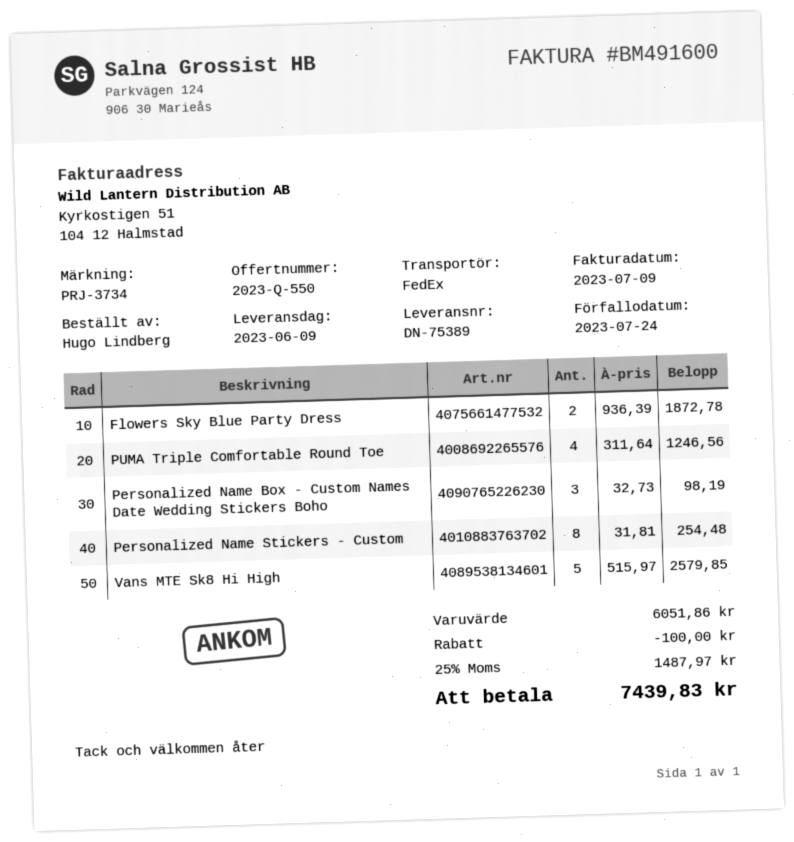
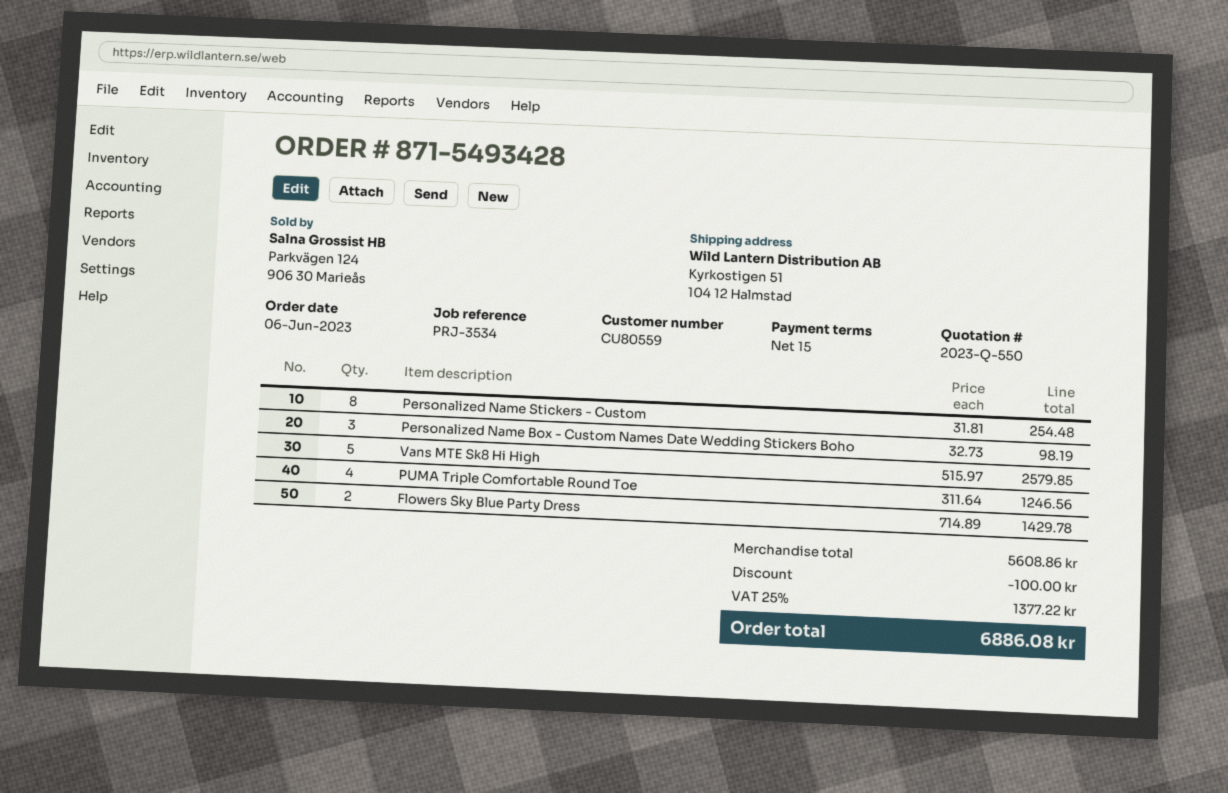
reference: PRJ-3734 -> PRJ-3534
Flowers Sky Blue Party Dress: 2 x 936.39 = 1872.78 -> 2 x 714.89 = 1429.78
subtotal: 6051.86 -> 5608.86
tax: 25% = 1487.97 -> 25% = 1377.22
total: 7439.83 -> 6886.08

